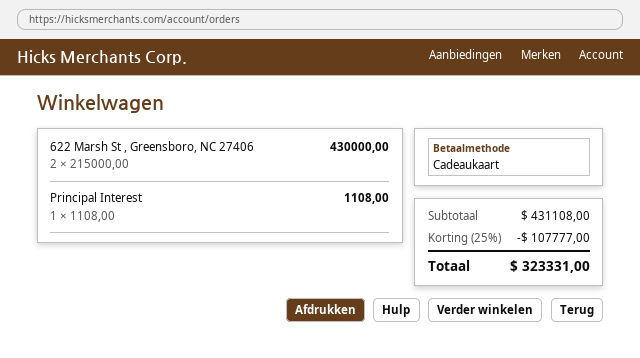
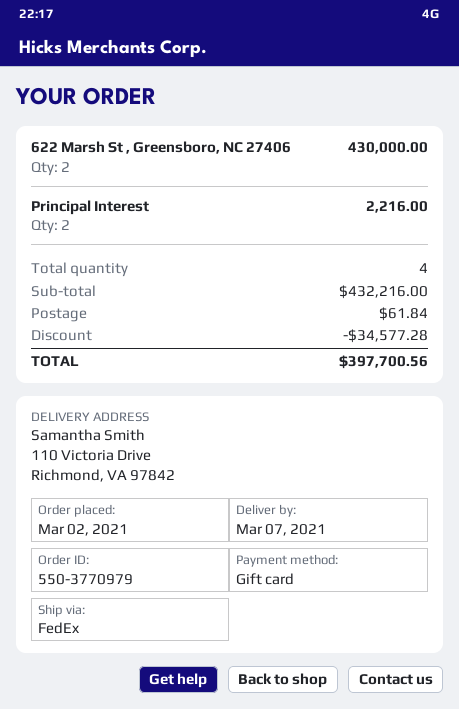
Principal Interest: 1 for 1108.00 -> 2 for 2216.00
subtotal: 431108.00 -> 432216.00
discount: 107777.00 -> 34577.28
shipping: none -> 61.84
total: 323331.00 -> 397700.56

